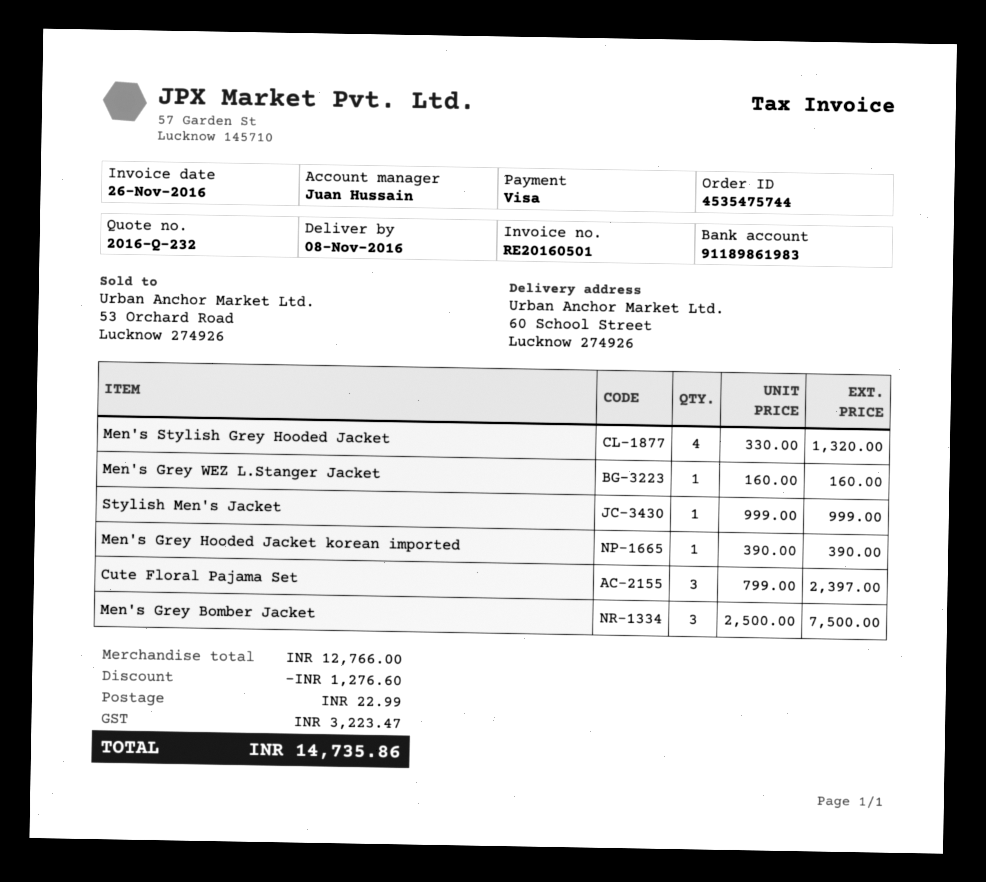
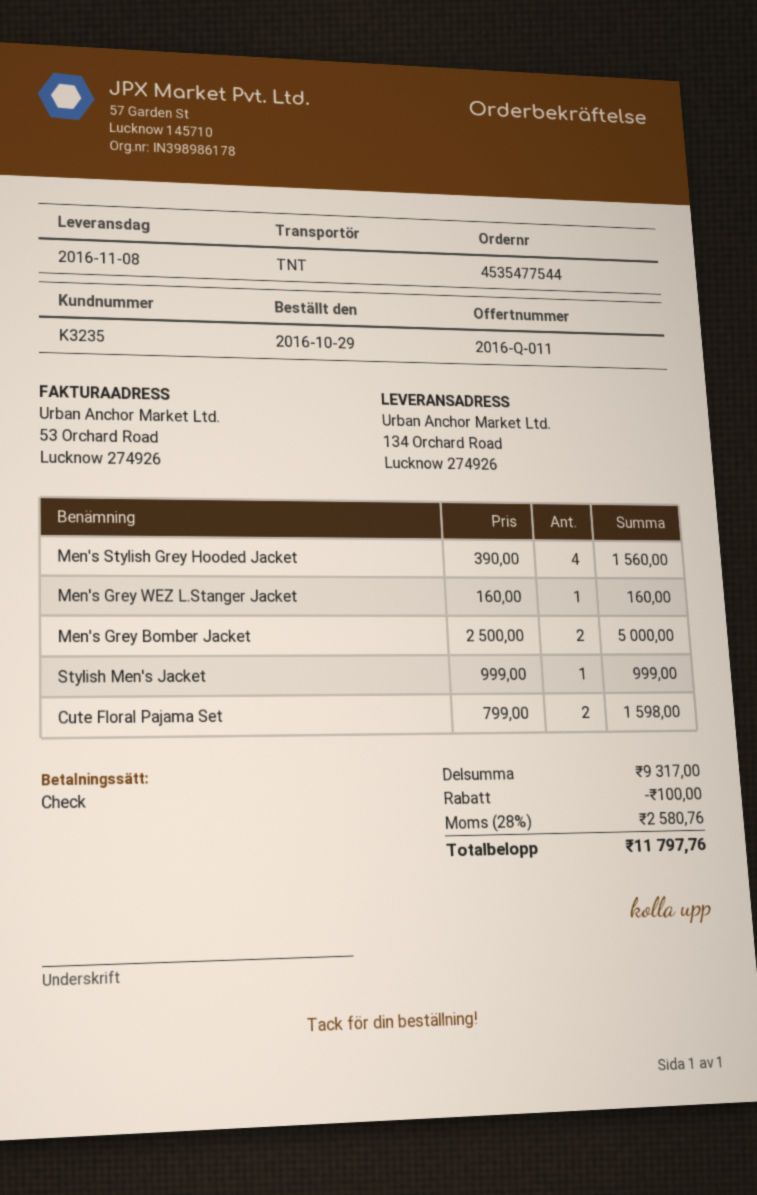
quote number: 2016-Q-232 -> 2016-Q-011
order number: 4535475744 -> 4535477544
payment method: Visa -> cheque
ship to: 60 School Street, Lucknow 274926 -> 134 Orchard Road, Lucknow 274926
Men's Stylish Grey Hooded Jacket: 4 x 330.00 = 1320.00 -> 4 x 390.00 = 1560.00
Men's Grey Hooded Jacket korean imported: 1 x 390.00 = 390.00 -> none
Cute Floral Pajama Set: 3 x 799.00 = 2397.00 -> 2 x 799.00 = 1598.00
Men's Grey Bomber Jacket: 3 x 2500.00 = 7500.00 -> 2 x 2500.00 = 5000.00
subtotal: 12766.00 -> 9317.00
discount: 1276.60 -> 100.00
shipping: 22.99 -> none
tax: 3223.47 -> 2580.76
total: 14735.86 -> 11797.76

